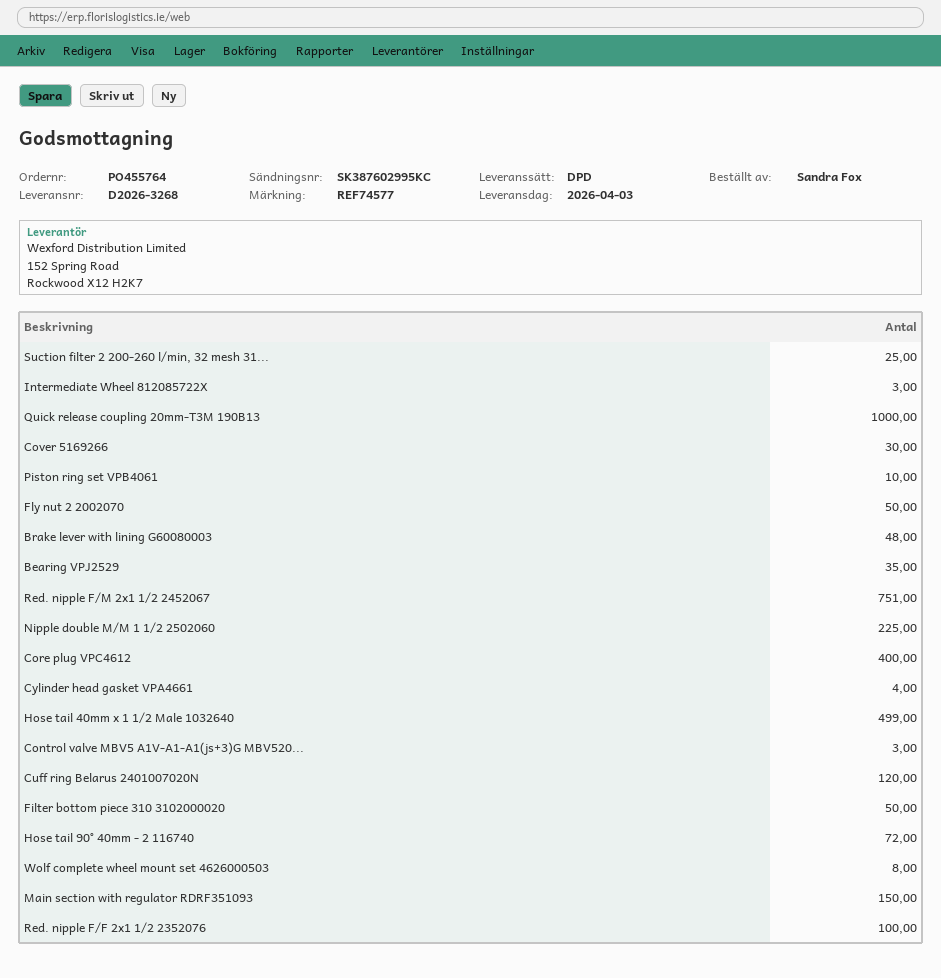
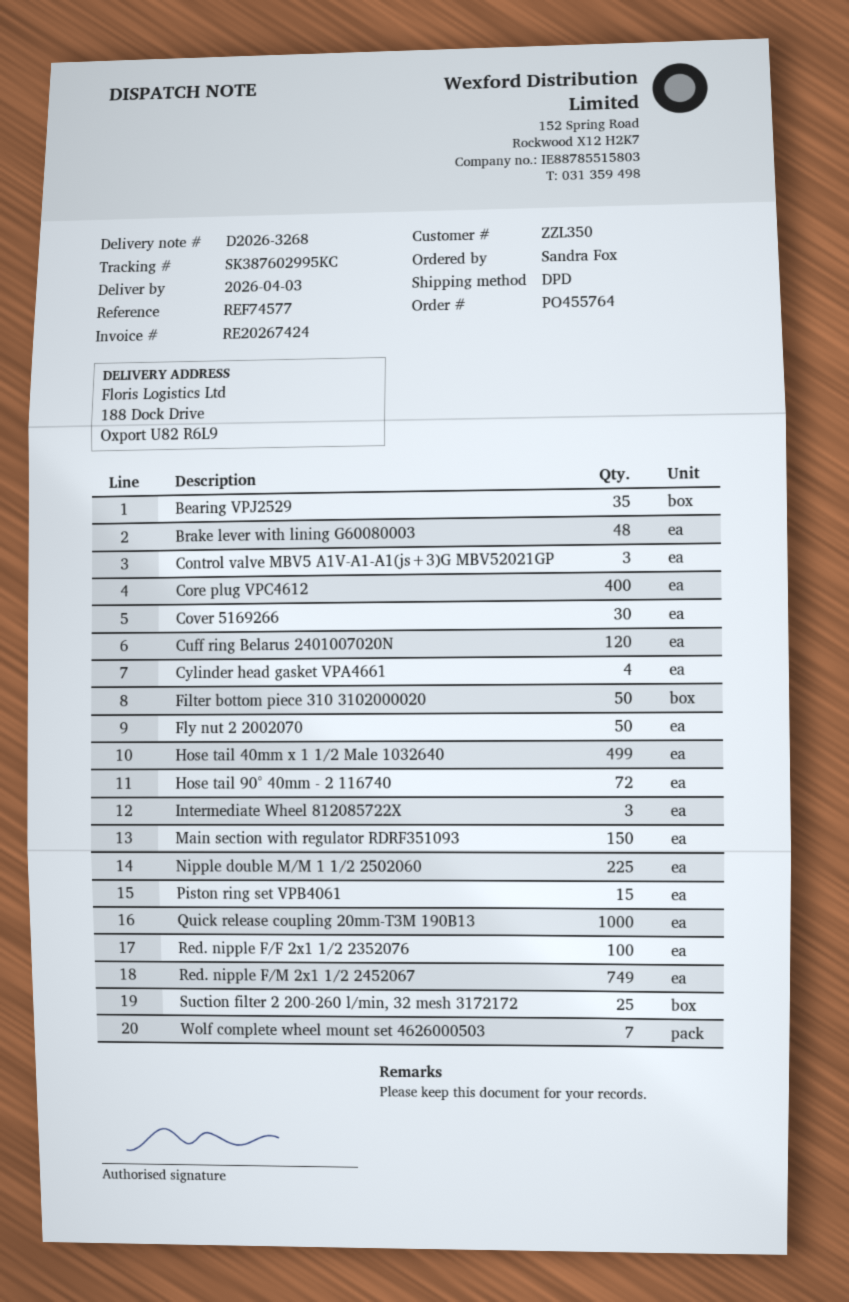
Piston ring set VPB4061: 10 -> 15
Red. nipple F/M 2x1 1/2 2452067: 751 -> 749
Wolf complete wheel mount set 4626000503: 8 -> 7

